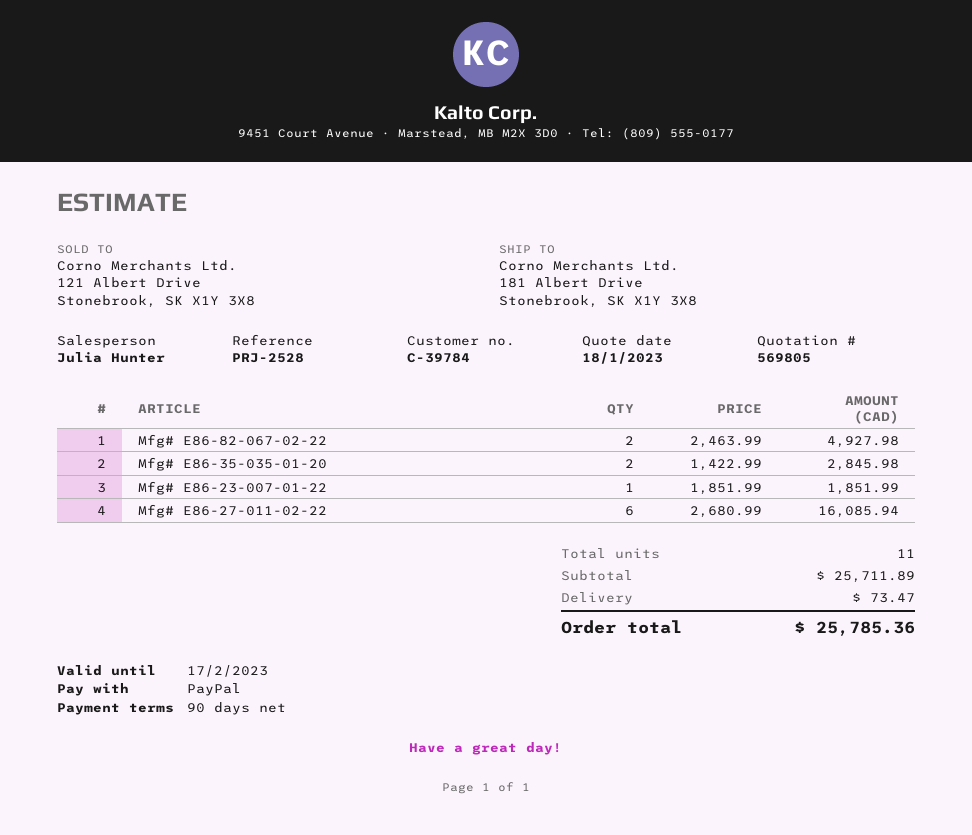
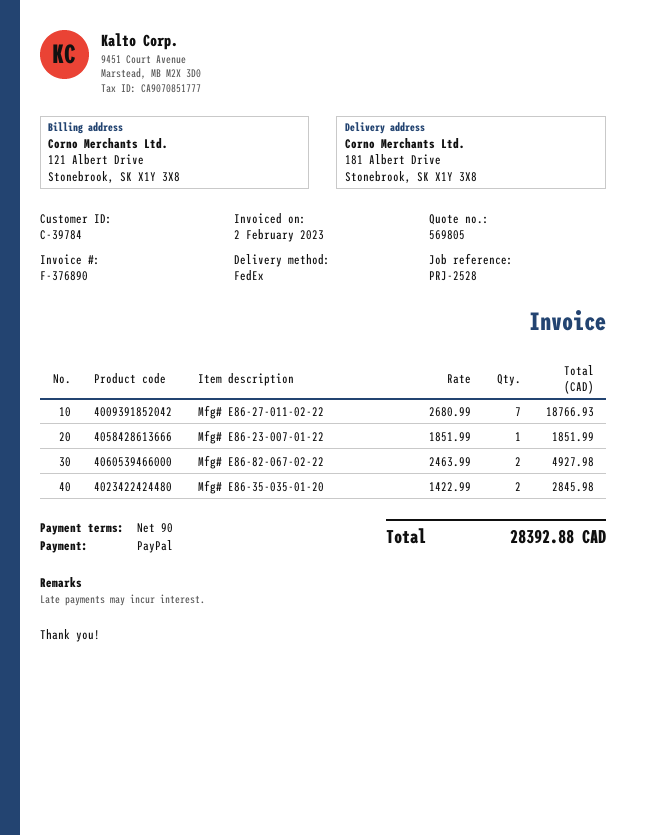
Mfg# E86-27-011-02-22: 6 x 2680.99 = 16085.94 -> 7 x 2680.99 = 18766.93
shipping: 73.47 -> none
total: 25785.36 -> 28392.88

